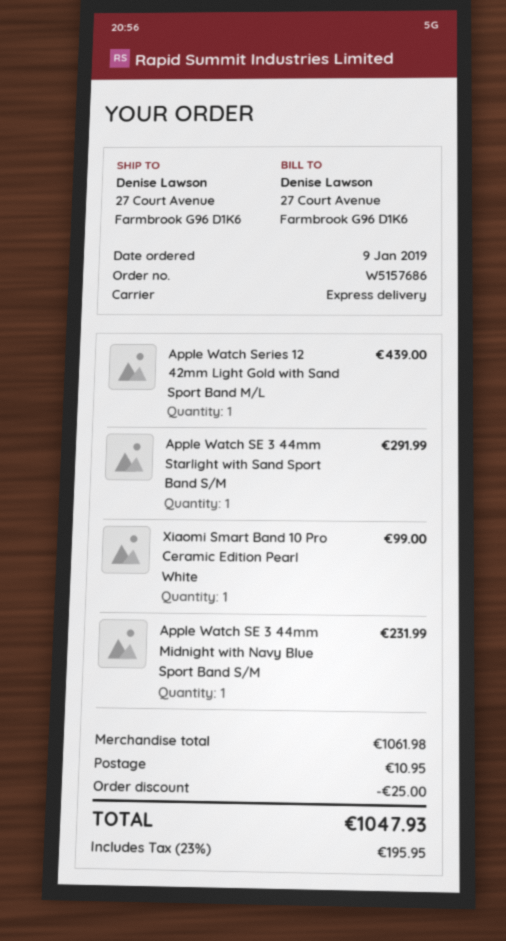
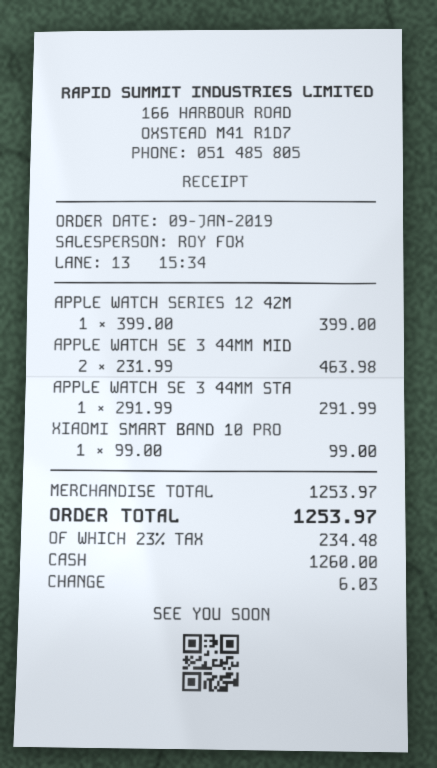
Apple Watch Series 12 42mm Light Gold with Sand Sport Band M/L: 1 for 439.00 -> 1 for 399.00
Apple Watch SE 3 44mm Midnight with Navy Blue Sport Band S/M: 1 for 231.99 -> 2 for 463.98
subtotal: 1061.98 -> 1253.97
discount: 25.00 -> none
shipping: 10.95 -> none
tax: 23% = 195.95 -> 23% = 234.48
total: 1047.93 -> 1253.97

